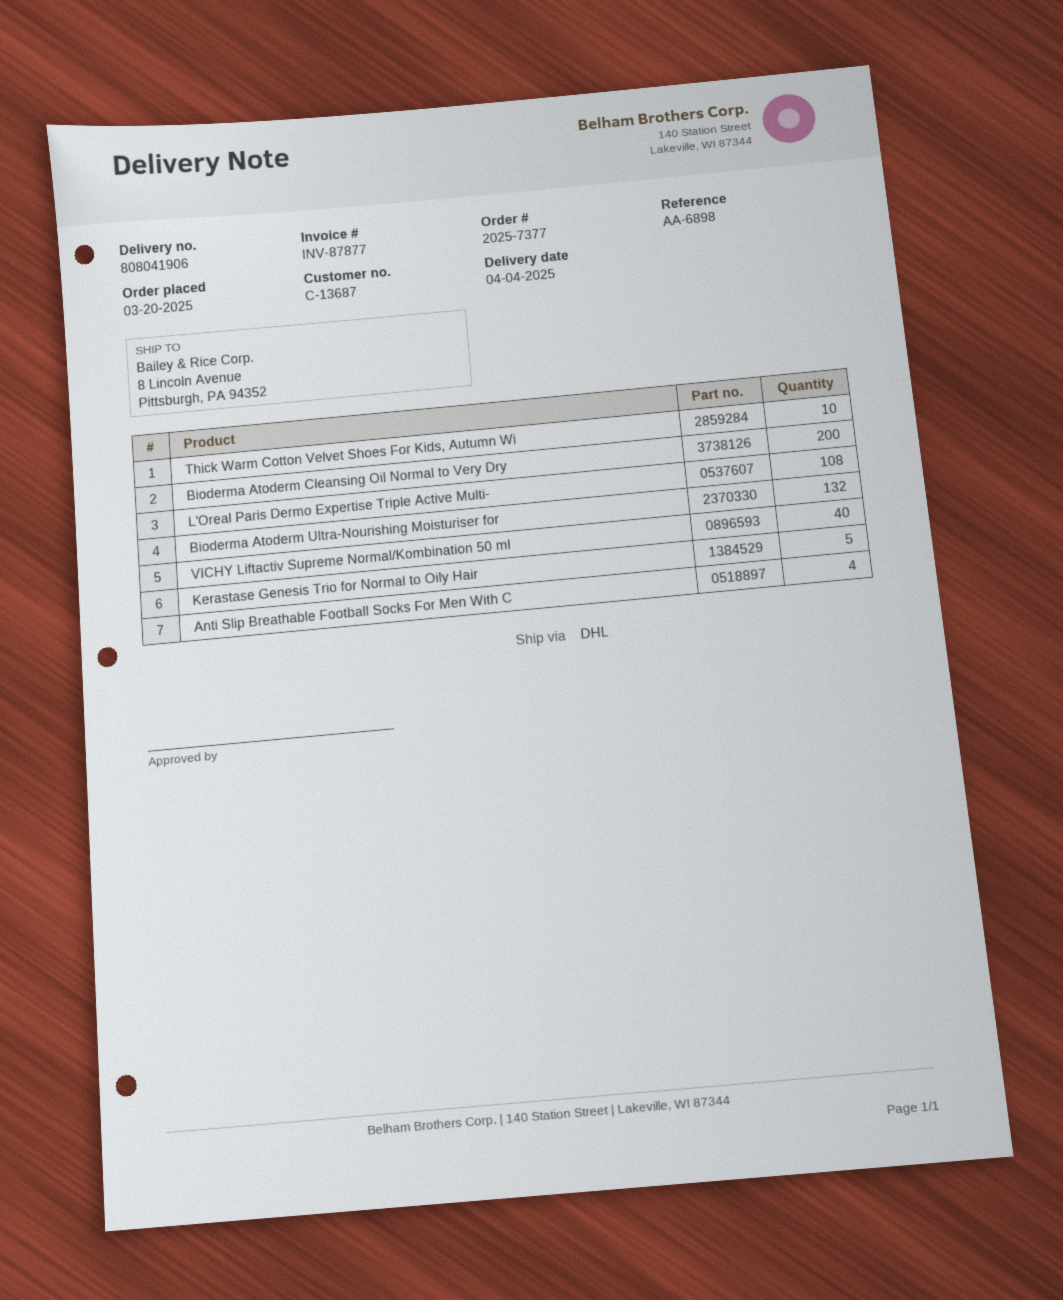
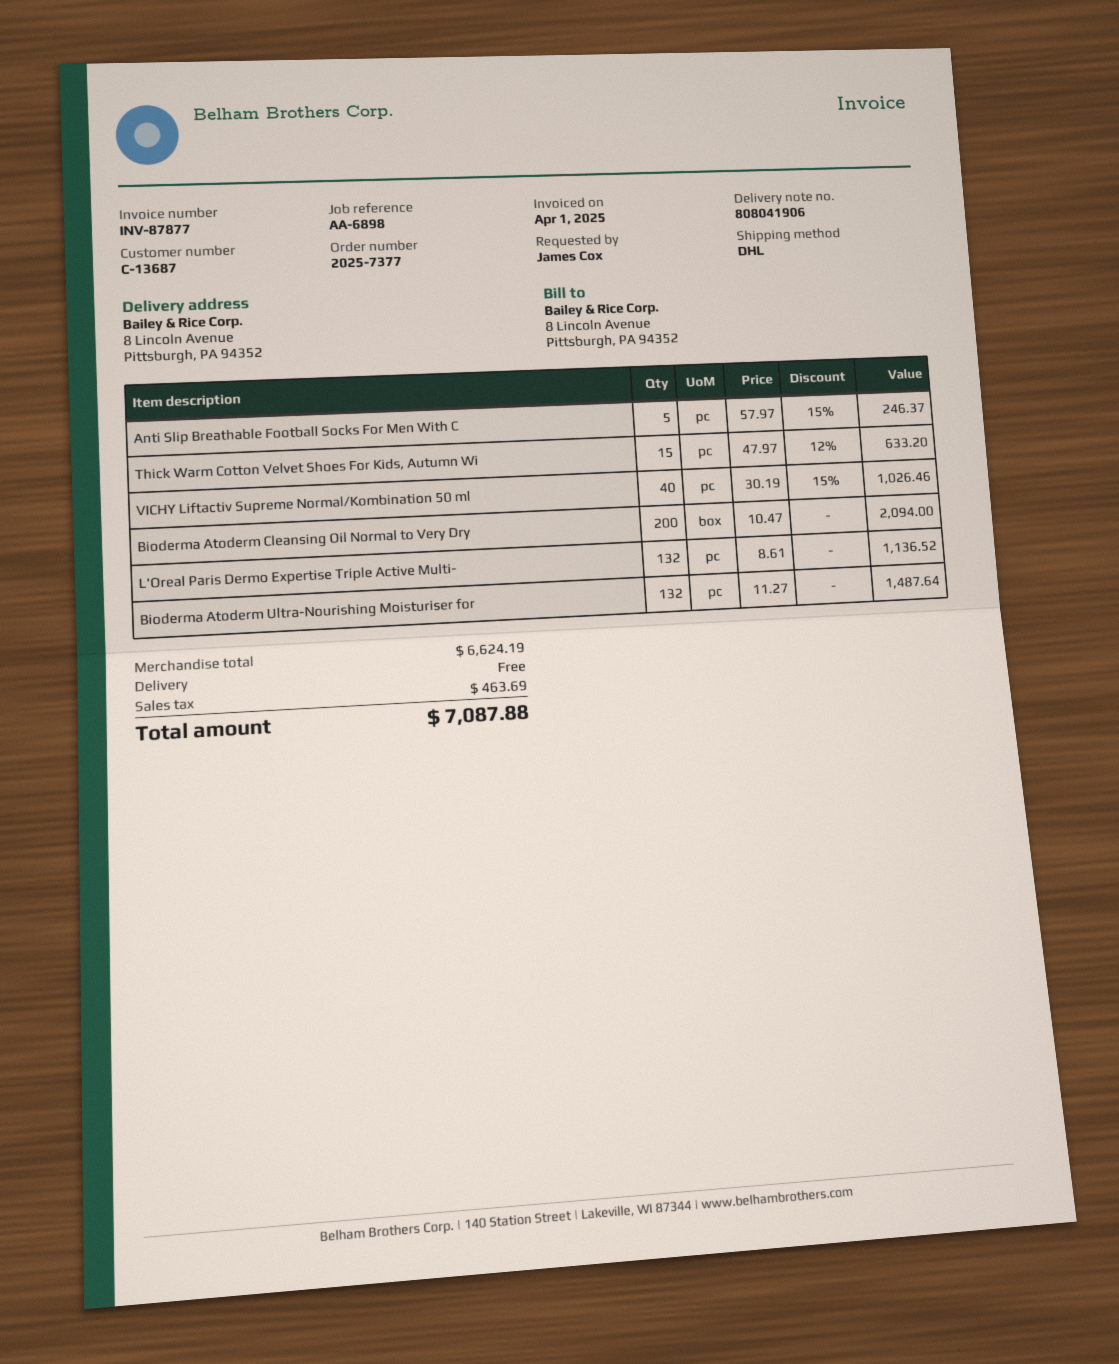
Thick Warm Cotton Velvet Shoes For Kids, Autumn Wi: 10 -> 15
L'Oreal Paris Dermo Expertise Triple Active Multi-: 108 -> 132
Kerastase Genesis Trio for Normal to Oily Hair: 5 -> none
Anti Slip Breathable Football Socks For Men With C: 4 -> 5

